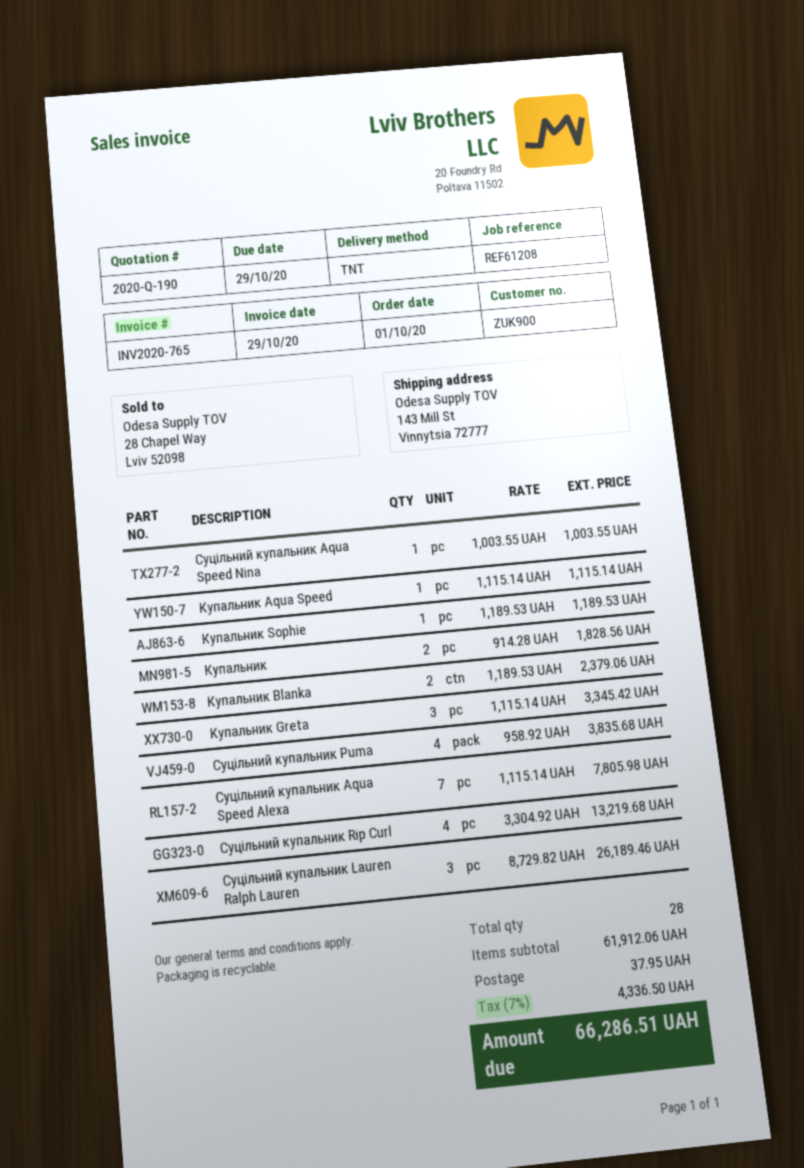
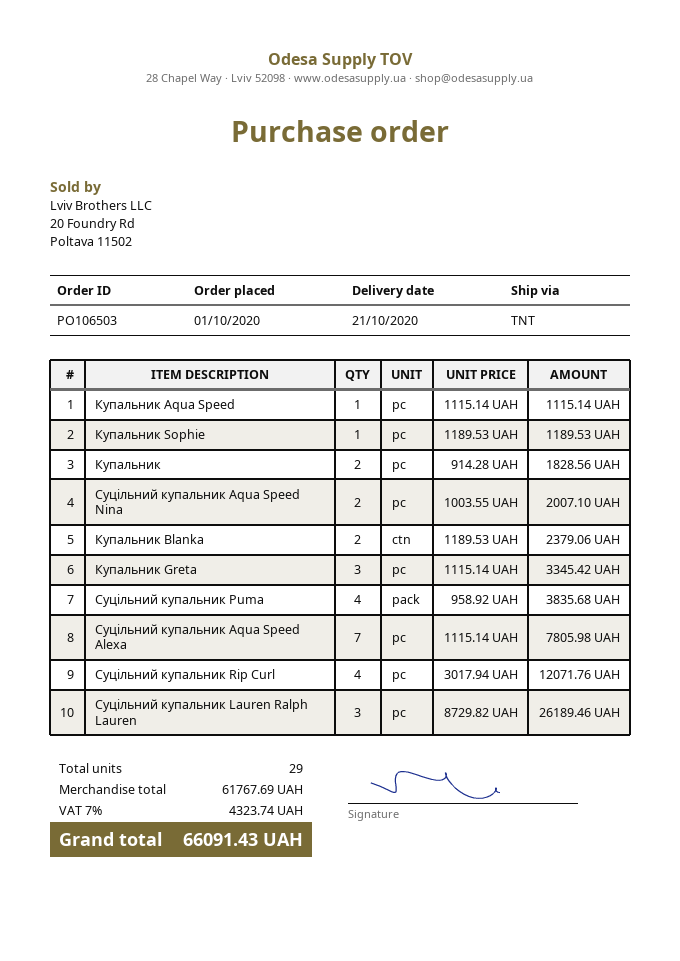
Суцільний купальник Aqua Speed Nina: 1 x 1003.55 = 1003.55 -> 2 x 1003.55 = 2007.10
Суцільний купальник Rip Curl: 4 x 3304.92 = 13219.68 -> 4 x 3017.94 = 12071.76
total quantity: 28 -> 29
subtotal: 61912.06 -> 61767.69
shipping: 37.95 -> none
tax: 7% = 4336.50 -> 7% = 4323.74
total: 66286.51 -> 66091.43

